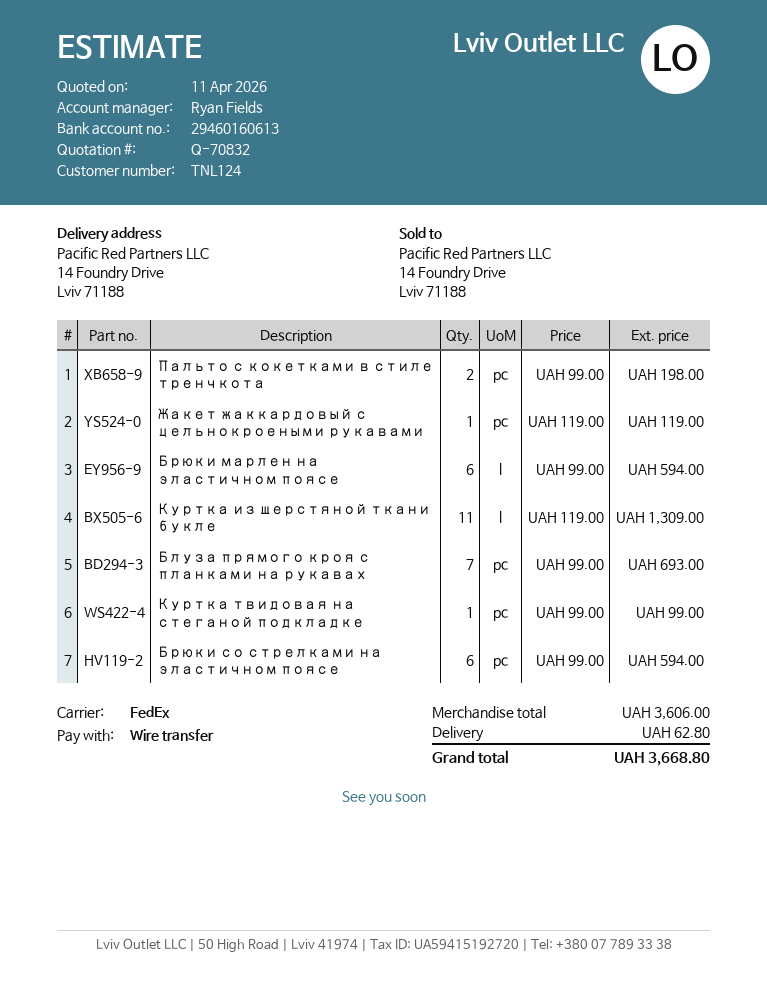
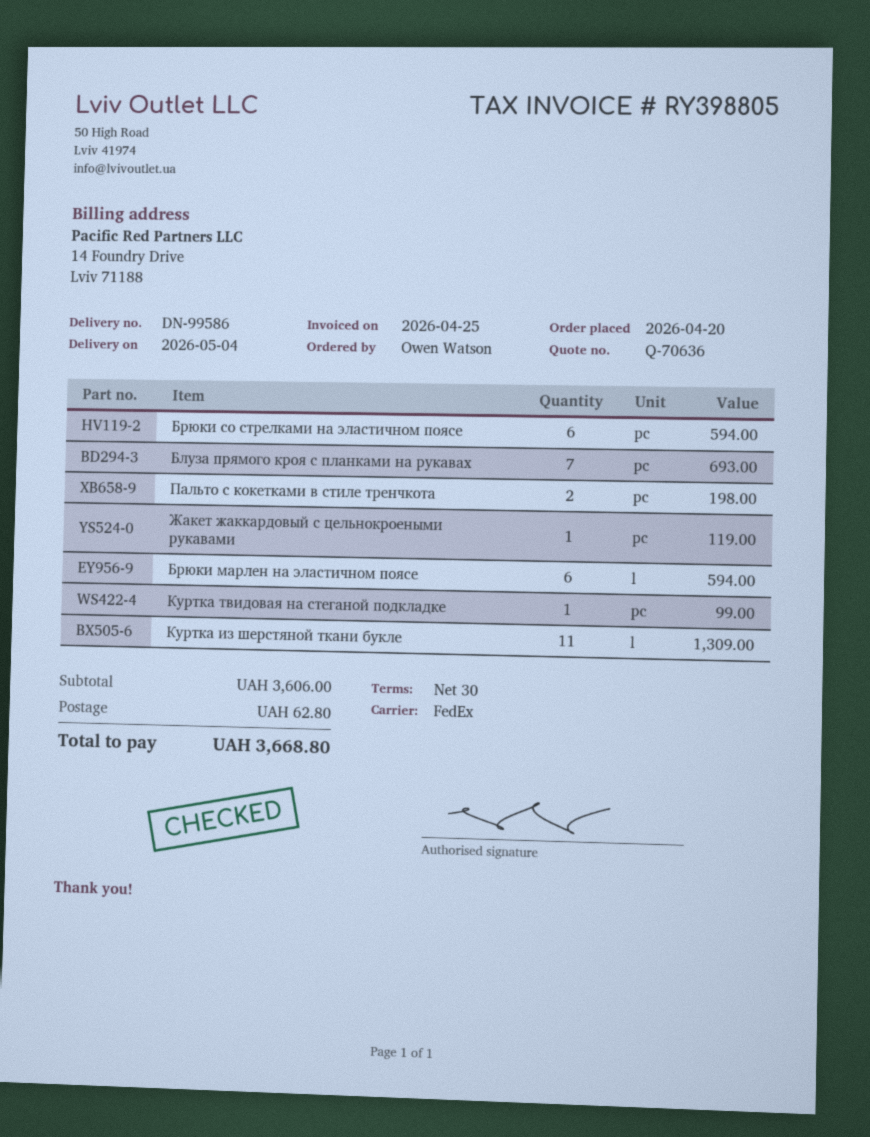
quote number: Q-70832 -> Q-70636

